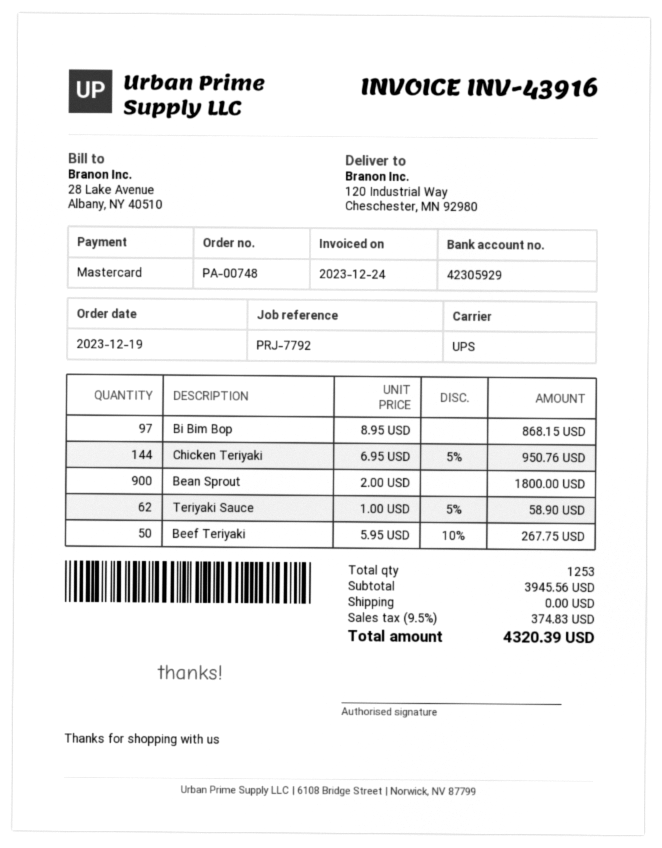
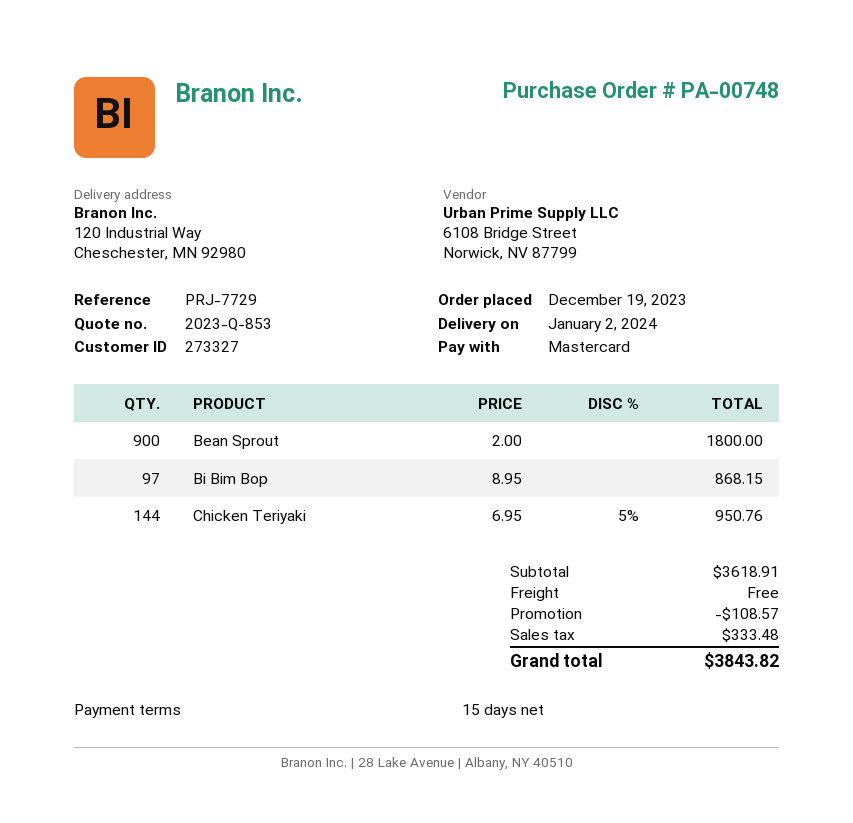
reference: PRJ-7792 -> PRJ-7729
Teriyaki Sauce: 62 x 1.00 - 5% = 58.90 -> none
Beef Teriyaki: 50 x 5.95 - 10% = 267.75 -> none
subtotal: 3945.56 -> 3618.91
discount: none -> 108.57
tax: 374.83 -> 333.48
total: 4320.39 -> 3843.82

